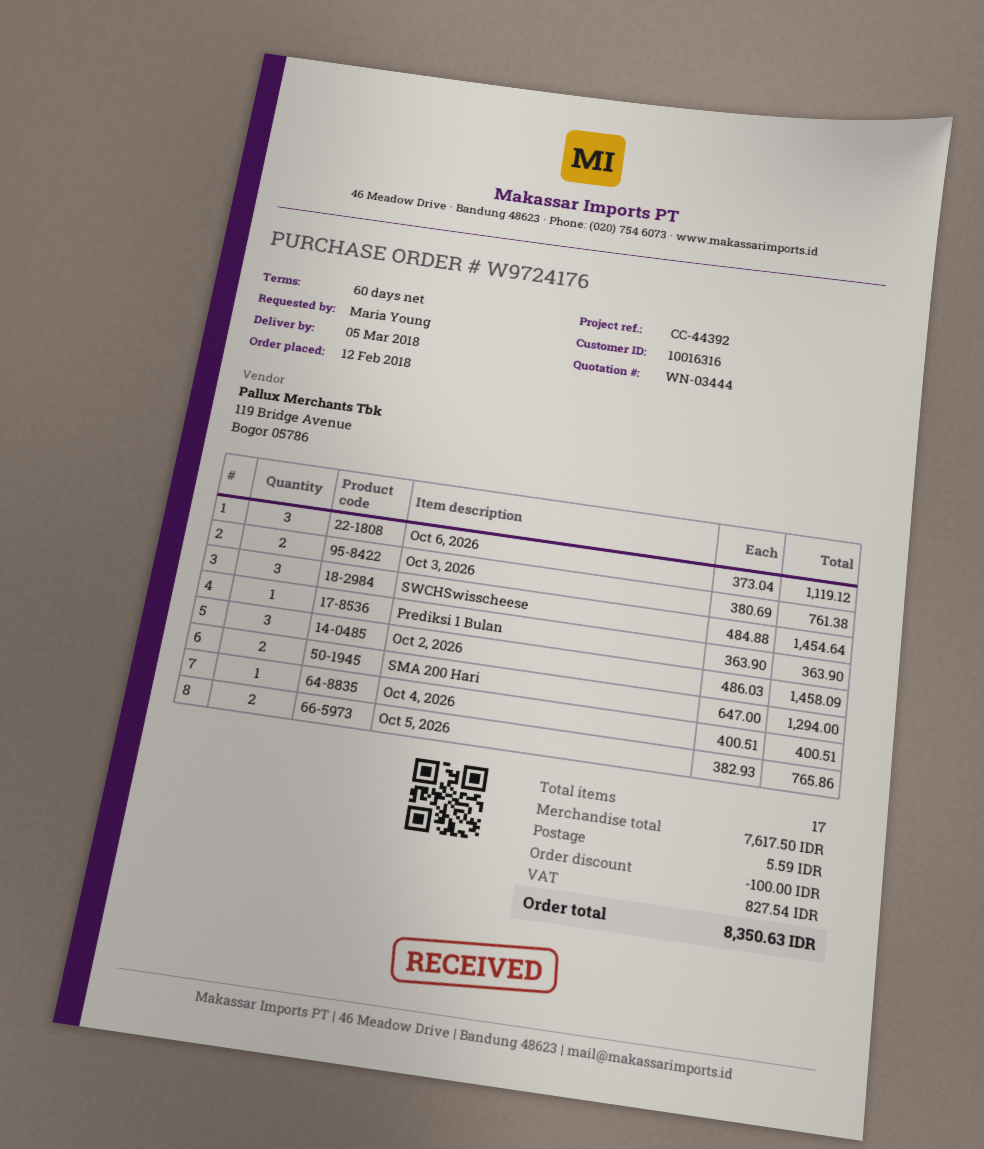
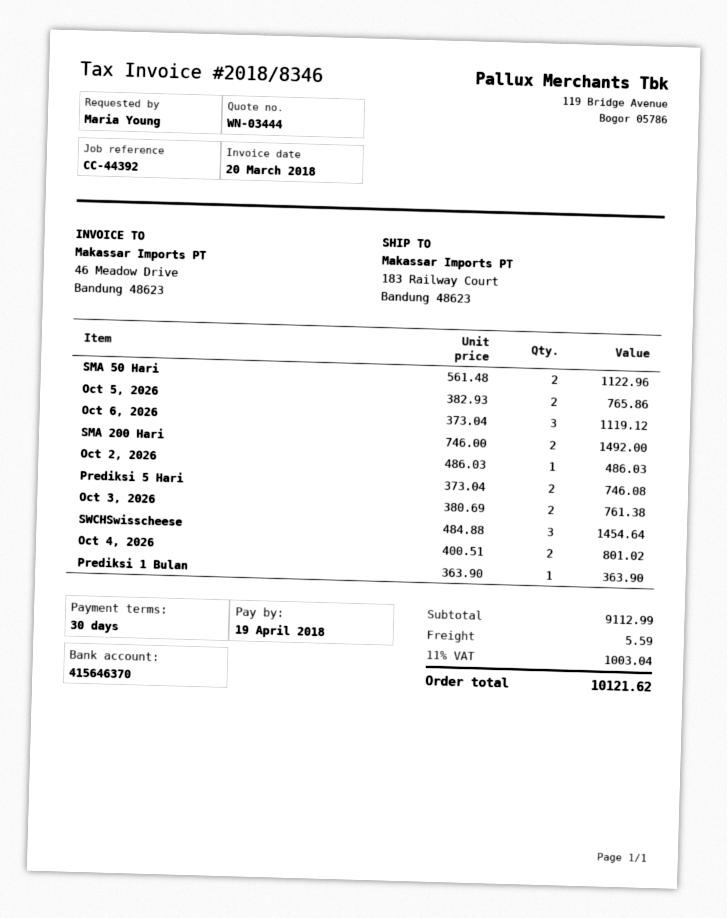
payment terms: 60 days -> 30 days
Oct 2, 2026: 3 x 486.03 = 1458.09 -> 1 x 486.03 = 486.03
SMA 200 Hari: 2 x 647.00 = 1294.00 -> 2 x 746.00 = 1492.00
Oct 4, 2026: 1 x 400.51 = 400.51 -> 2 x 400.51 = 801.02
SMA 50 Hari: none -> 2 x 561.48 = 1122.96
Prediksi 5 Hari: none -> 2 x 373.04 = 746.08
subtotal: 7617.50 -> 9112.99
discount: 100.00 -> none
tax: 827.54 -> 1003.04
total: 8350.63 -> 10121.62

